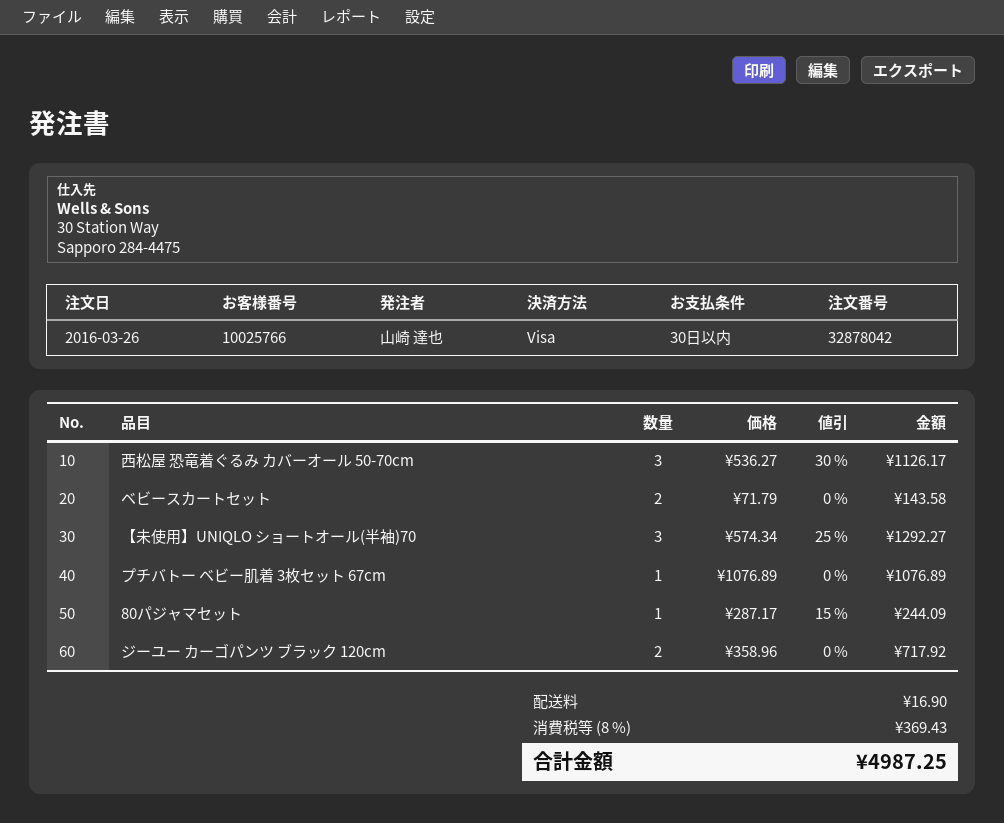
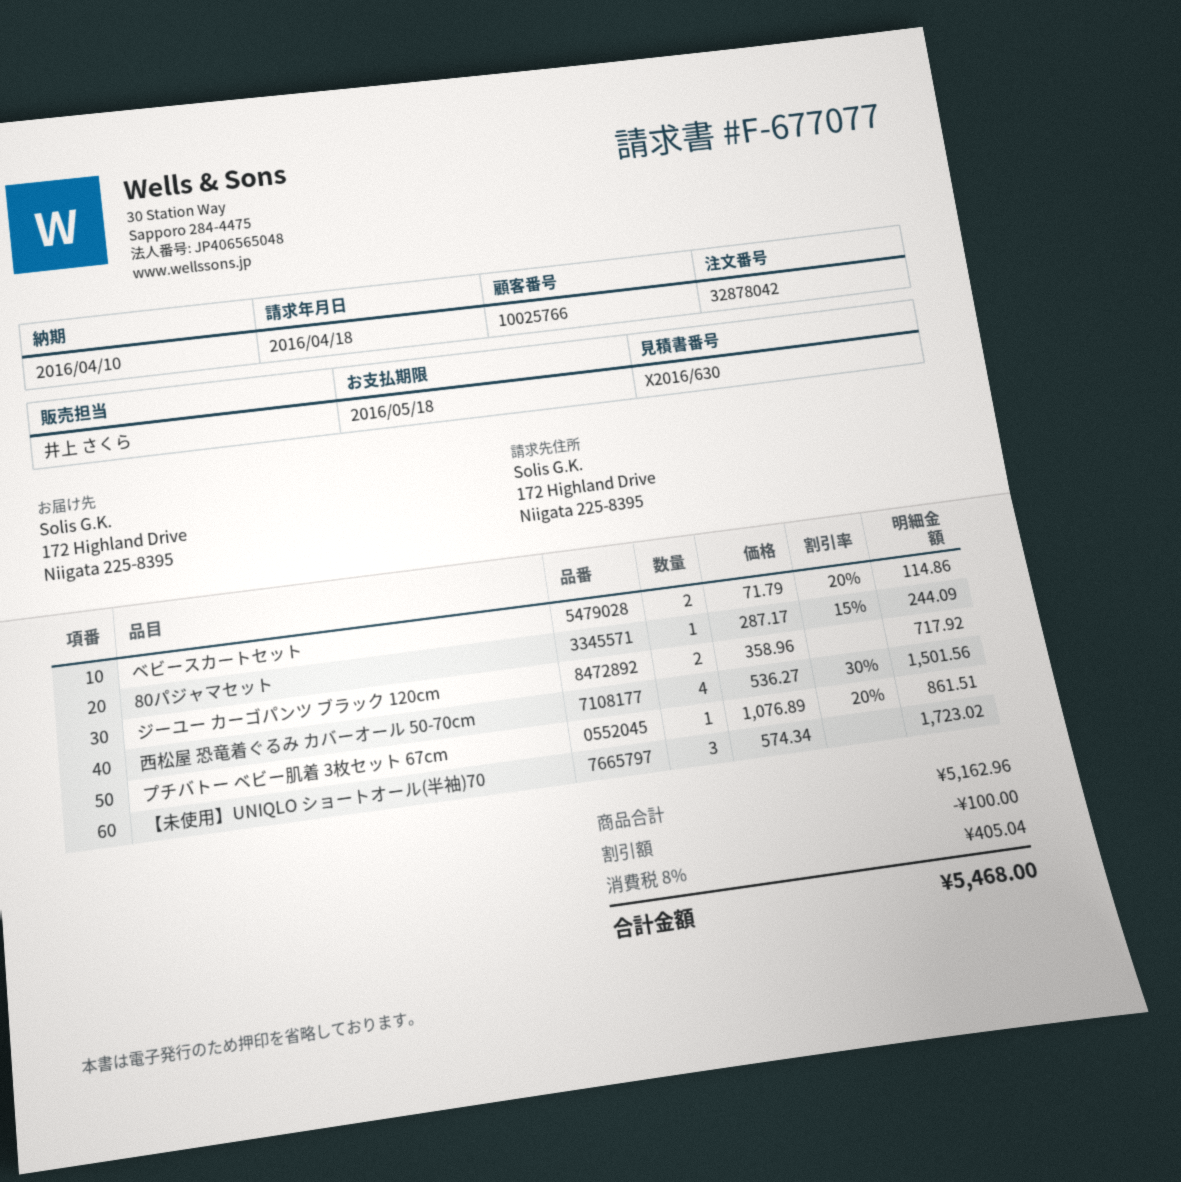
西松屋 恐竜着ぐるみ カバーオール 50-70cm: 3 x 536.27 - 30% = 1126.17 -> 4 x 536.27 - 30% = 1501.56
ベビースカートセット: 2 x 71.79 = 143.58 -> 2 x 71.79 - 20% = 114.86
【未使用】UNIQLO ショートオール(半袖)70: 3 x 574.34 - 25% = 1292.27 -> 3 x 574.34 = 1723.02
プチバトー ベビー肌着 3枚セット 67cm: 1 x 1076.89 = 1076.89 -> 1 x 1076.89 - 20% = 861.51
discount: none -> 100.00
shipping: 16.90 -> none
tax: 8% = 369.43 -> 8% = 405.04
total: 4987.25 -> 5468.00

